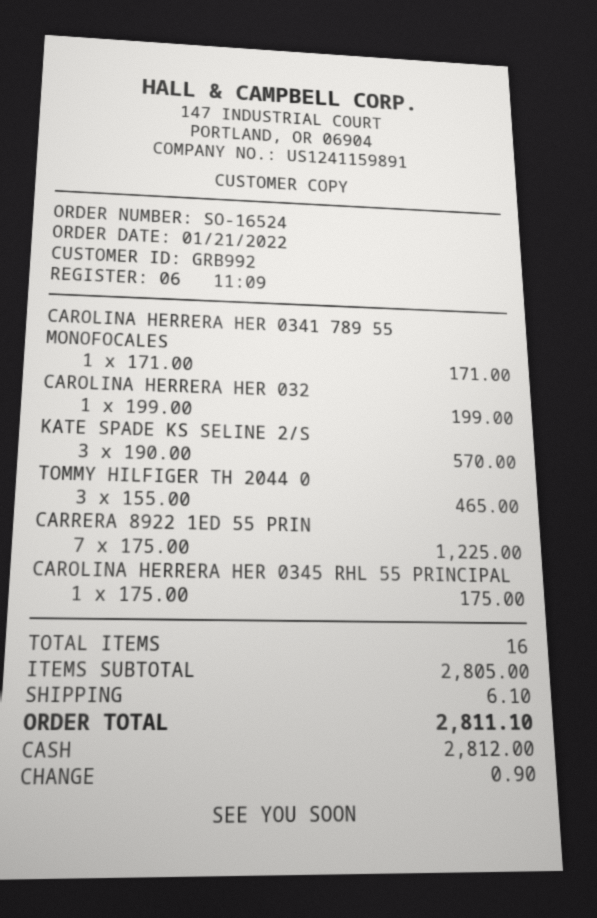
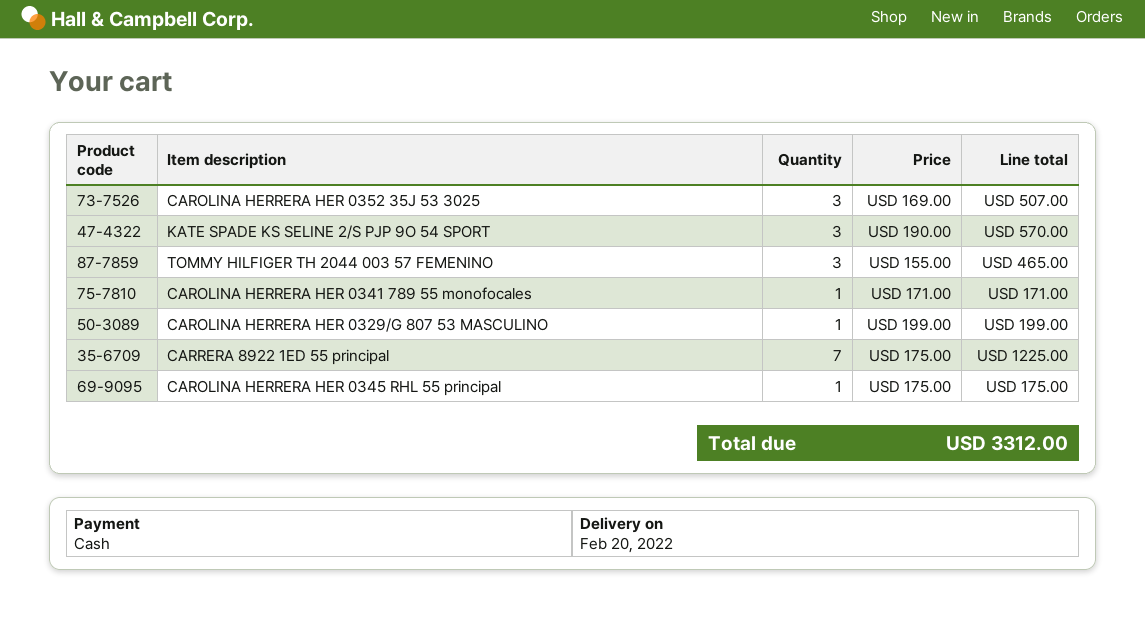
CAROLINA HERRERA HER 0352 35J 53 3025: none -> 3 x 169.00 = 507.00
shipping: 6.10 -> none
total: 2811.10 -> 3312.00

